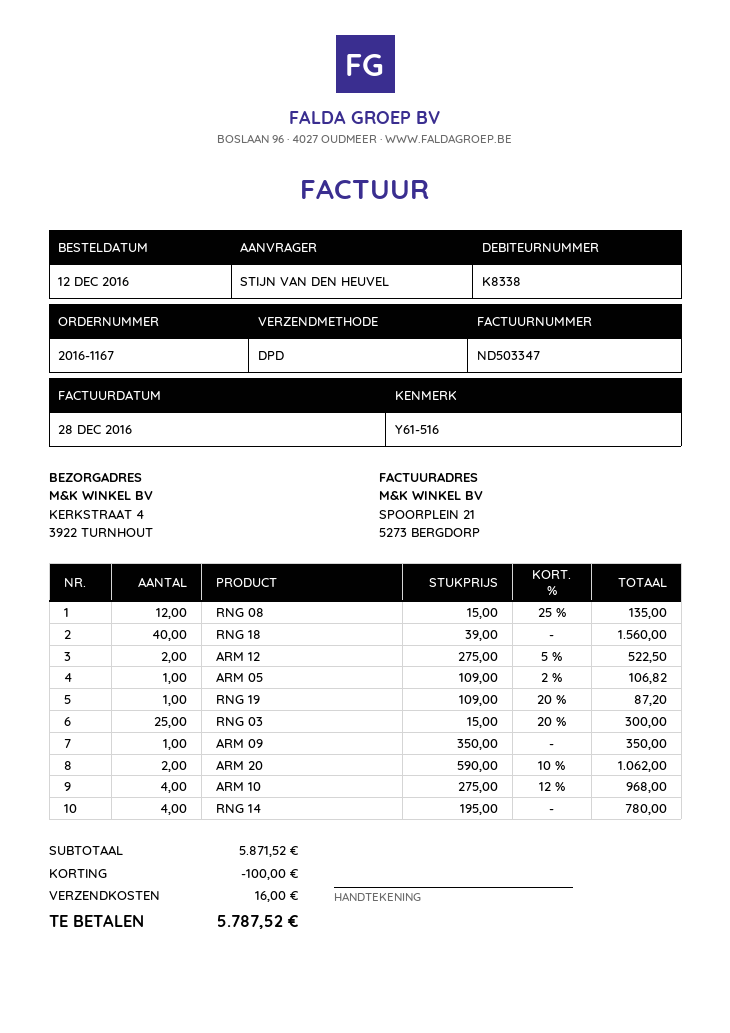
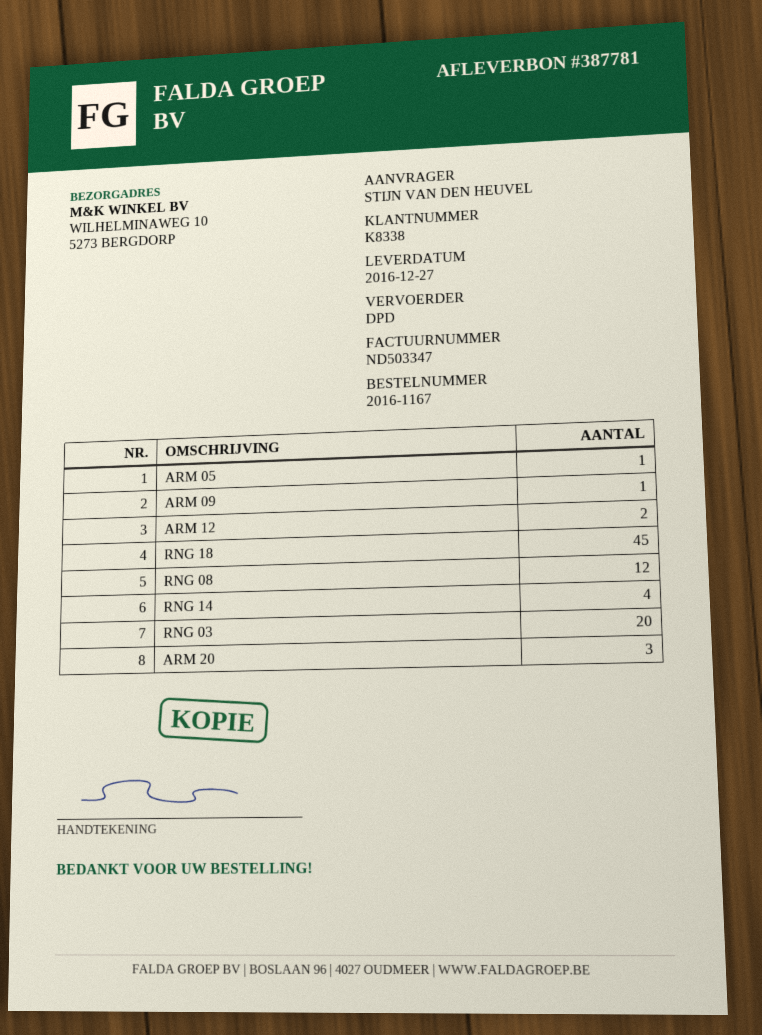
ship to: KERKSTRAAT 4, 3922 TURNHOUT -> WILHELMINAWEG 10, 5273 BERGDORP
RNG 18: 40 -> 45
RNG 19: 1 -> none
RNG 03: 25 -> 20
ARM 20: 2 -> 3
ARM 10: 4 -> none

